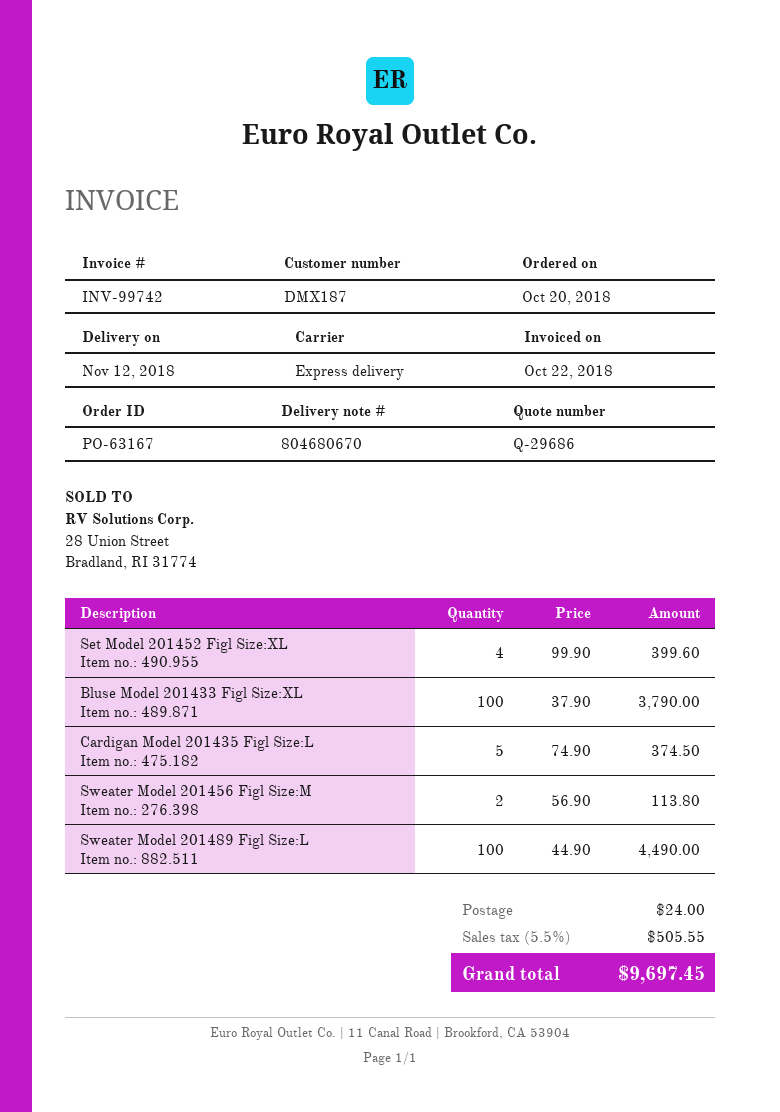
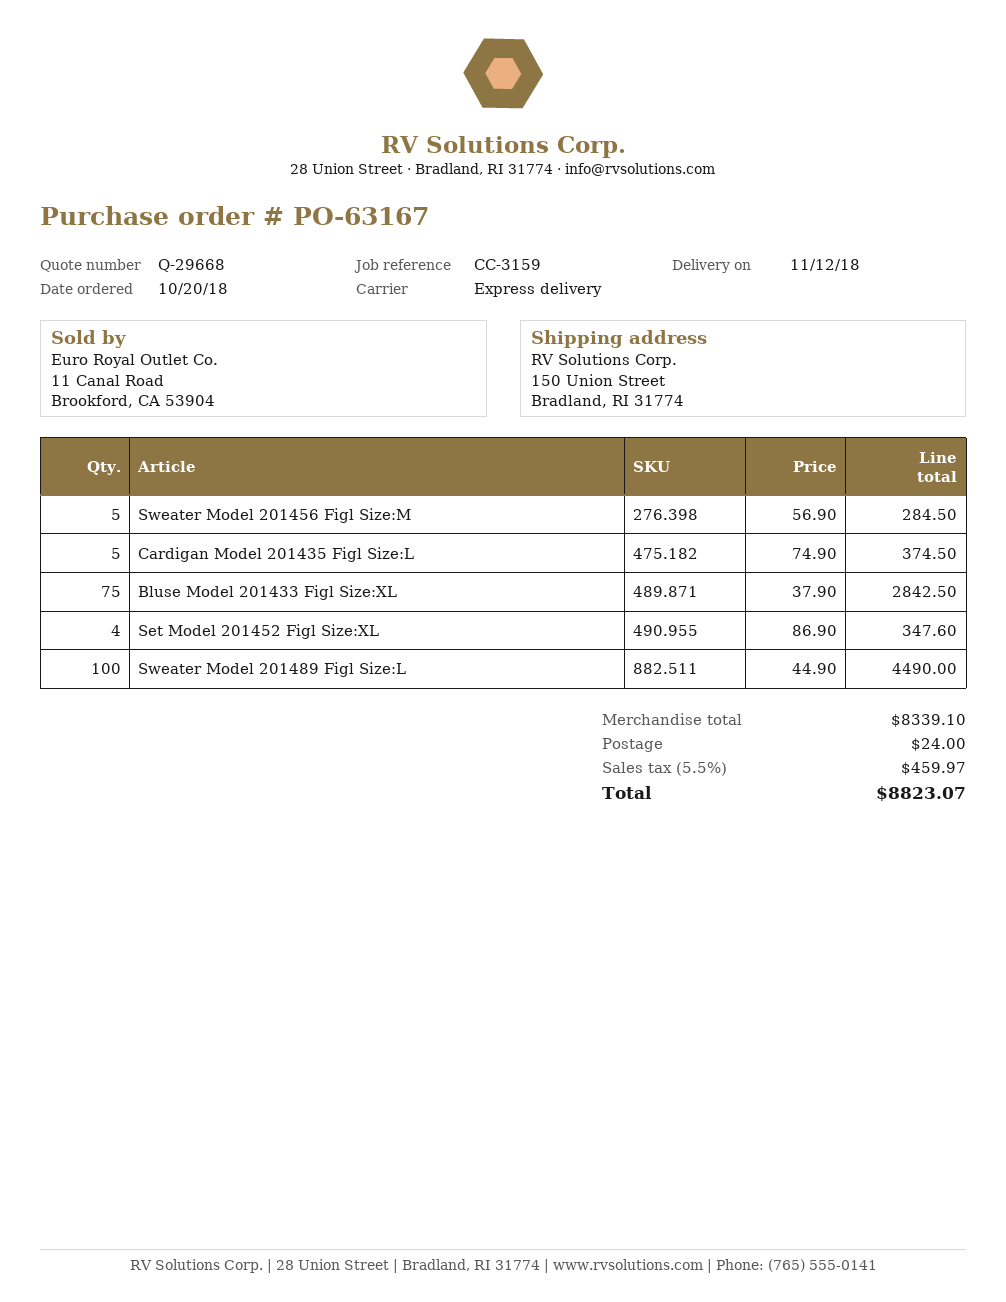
quote number: Q-29686 -> Q-29668
Set Model 201452 Figl Size:XL: 4 x 99.90 = 399.60 -> 4 x 86.90 = 347.60
Bluse Model 201433 Figl Size:XL: 100 x 37.90 = 3790.00 -> 75 x 37.90 = 2842.50
Sweater Model 201456 Figl Size:M: 2 x 56.90 = 113.80 -> 5 x 56.90 = 284.50
tax: 5.5% = 505.55 -> 5.5% = 459.97
total: 9697.45 -> 8823.07

